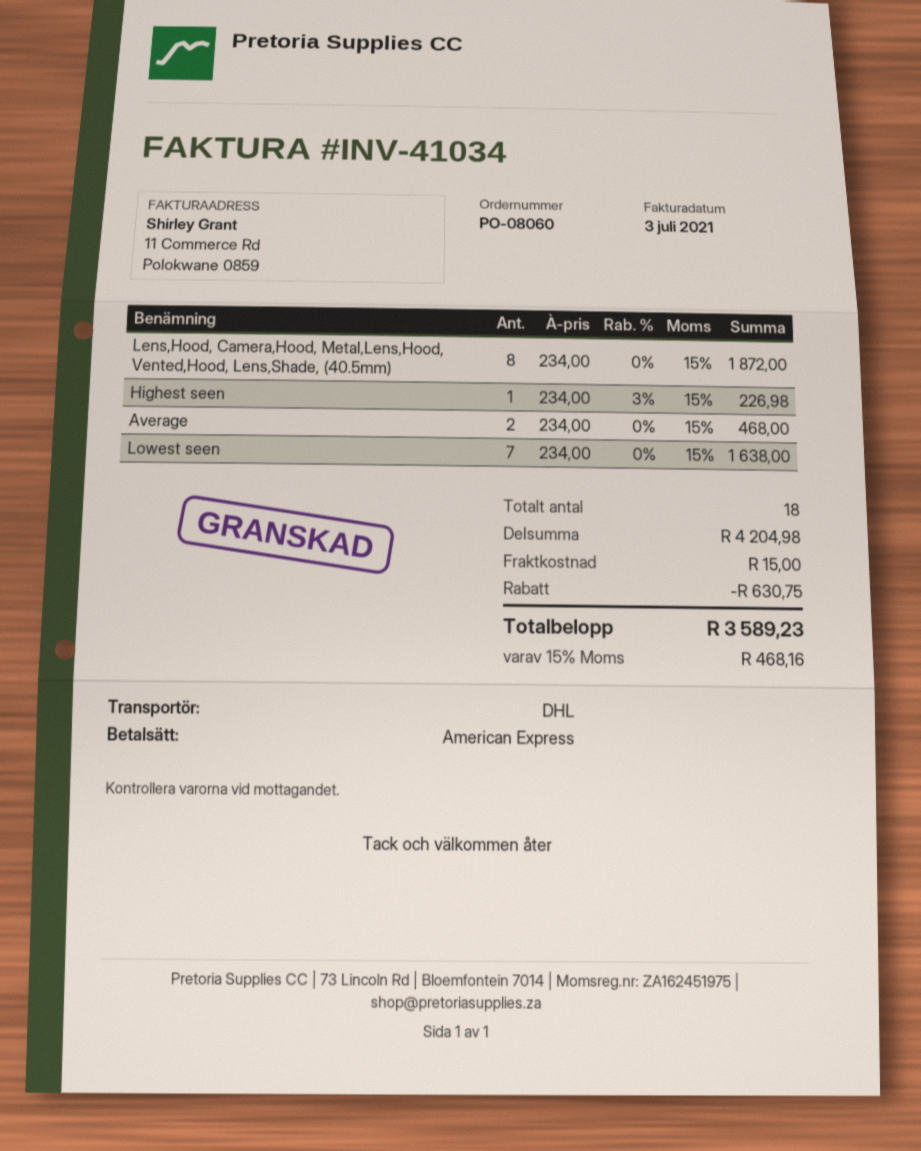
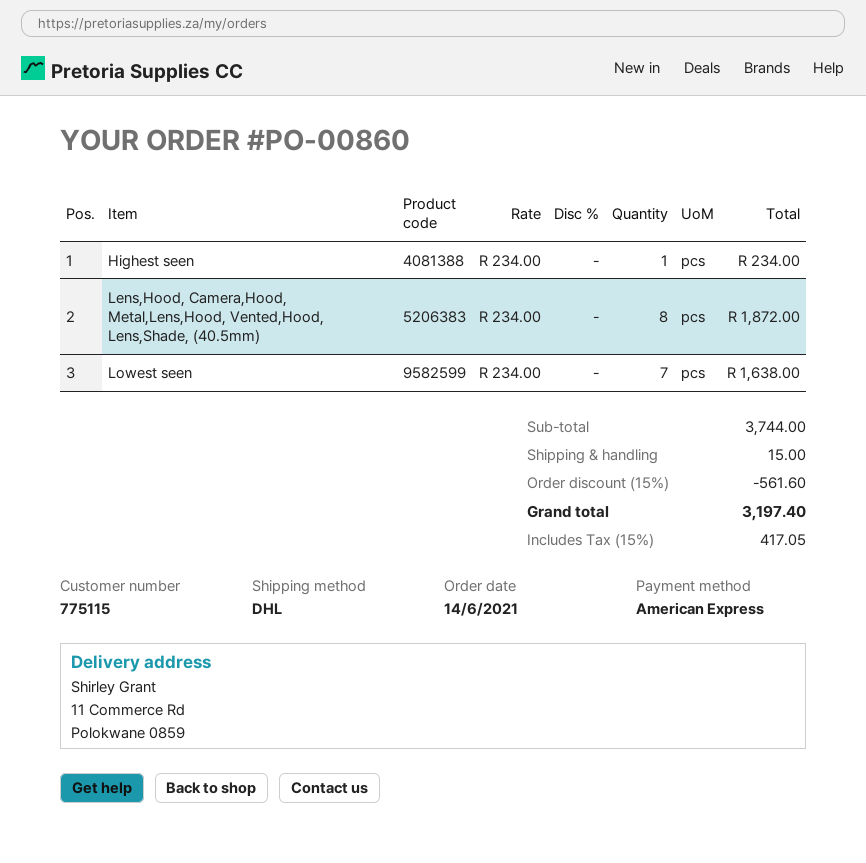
order number: PO-08060 -> PO-00860
Highest seen: 1 x 234.00 - 3% = 226.98 -> 1 x 234.00 = 234.00
Average: 2 x 234.00 = 468.00 -> none
subtotal: 4204.98 -> 3744.00
discount: 630.75 -> 561.60
tax: 15% = 468.16 -> 15% = 417.05
total: 3589.23 -> 3197.40

